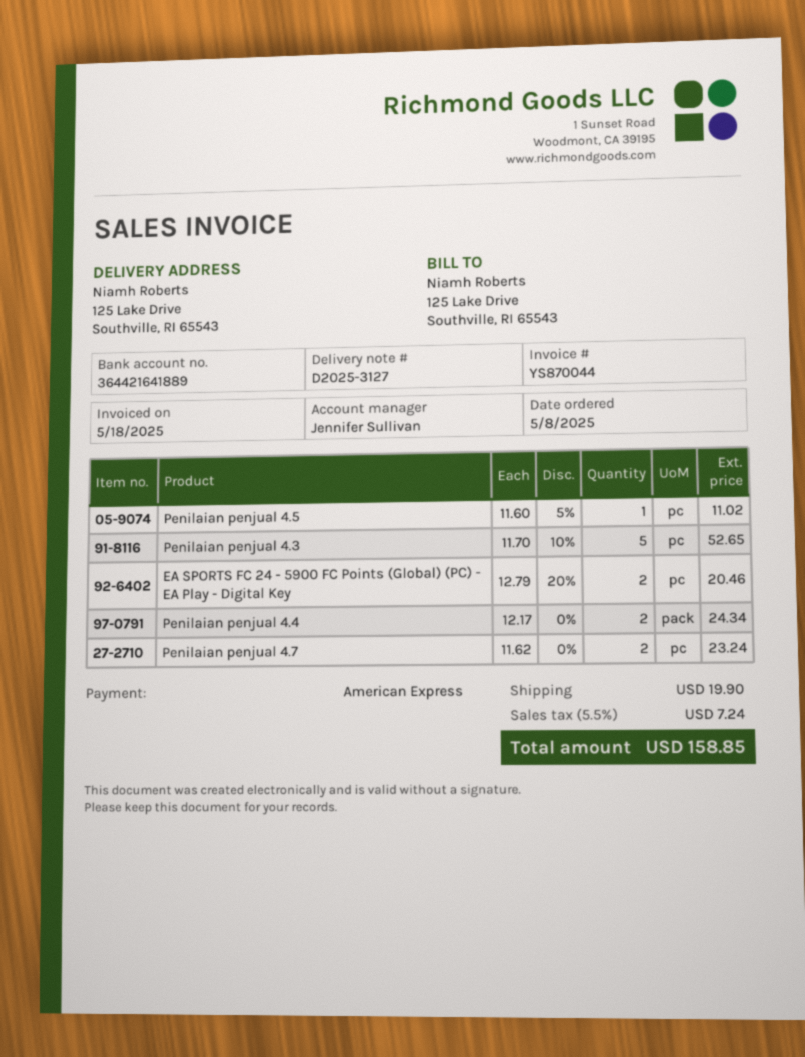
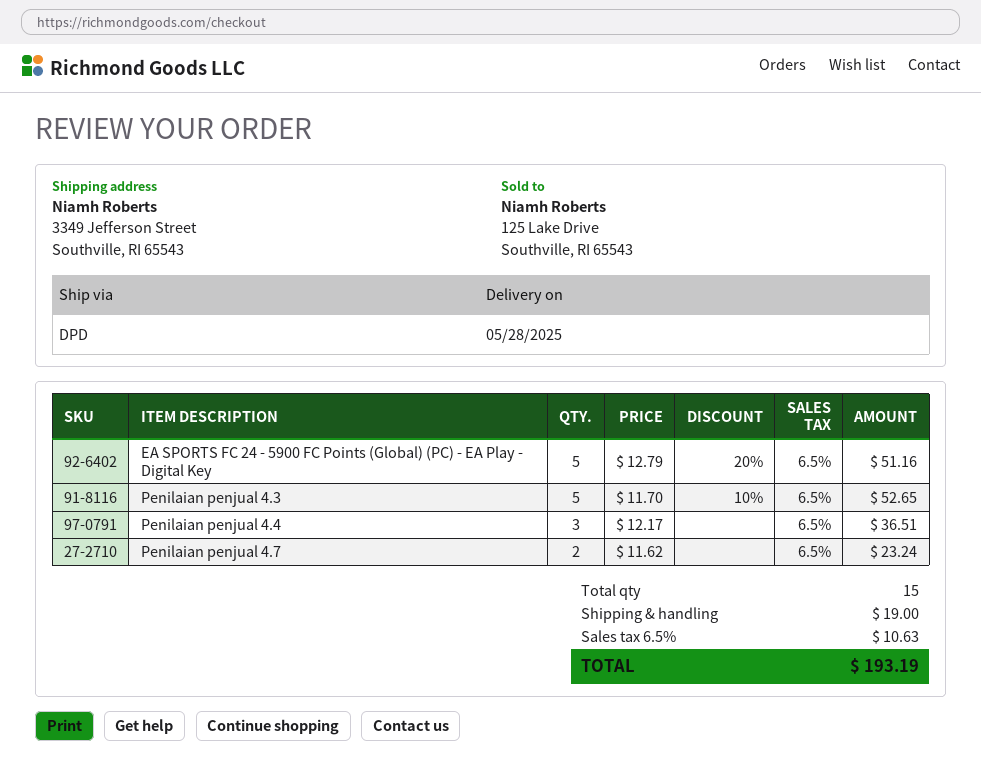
ship to: 125 Lake Drive, Southville, RI 65543 -> 3349 Jefferson Street, Southville, RI 65543
Penilaian penjual 4.5: 1 x 11.60 - 5% = 11.02 -> none
EA SPORTS FC 24 - 5900 FC Points (Global) (PC) - EA Play - Digital Key: 2 x 12.79 - 20% = 20.46 -> 5 x 12.79 - 20% = 51.16
Penilaian penjual 4.4: 2 x 12.17 = 24.34 -> 3 x 12.17 = 36.51
shipping: 19.90 -> 19.00
tax: 5.5% = 7.24 -> 6.5% = 10.63
total: 158.85 -> 193.19

